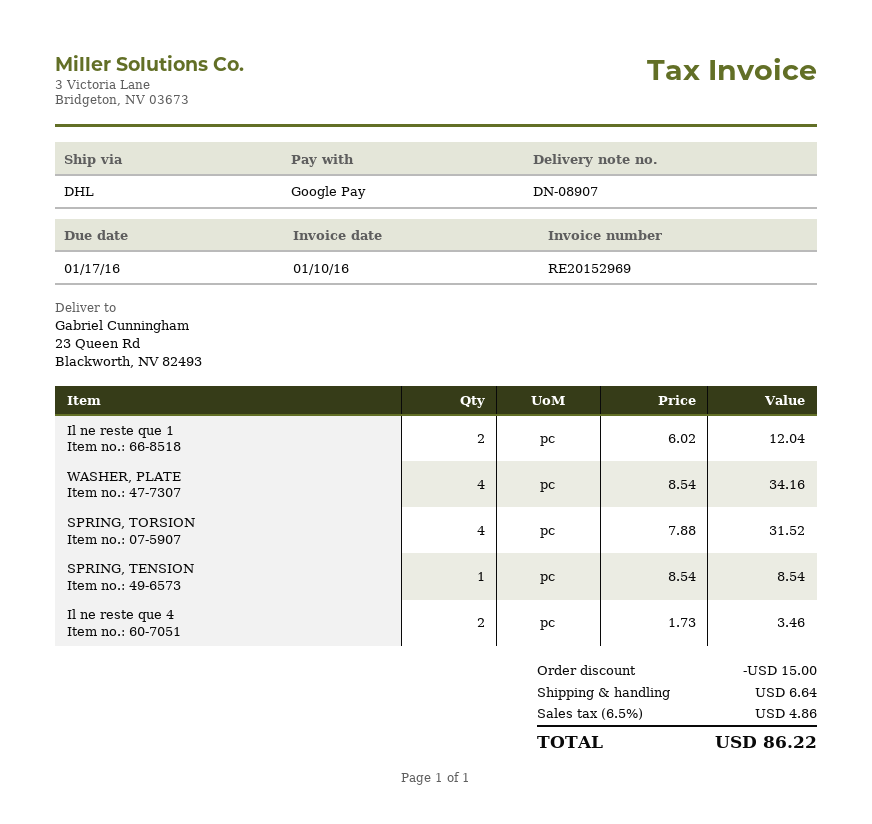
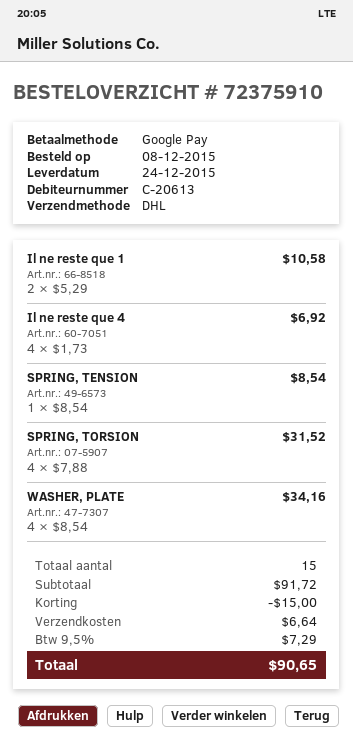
Il ne reste que 1: 2 x 6.02 = 12.04 -> 2 x 5.29 = 10.58
Il ne reste que 4: 2 x 1.73 = 3.46 -> 4 x 1.73 = 6.92
tax: 6.5% = 4.86 -> 9.5% = 7.29
total: 86.22 -> 90.65

